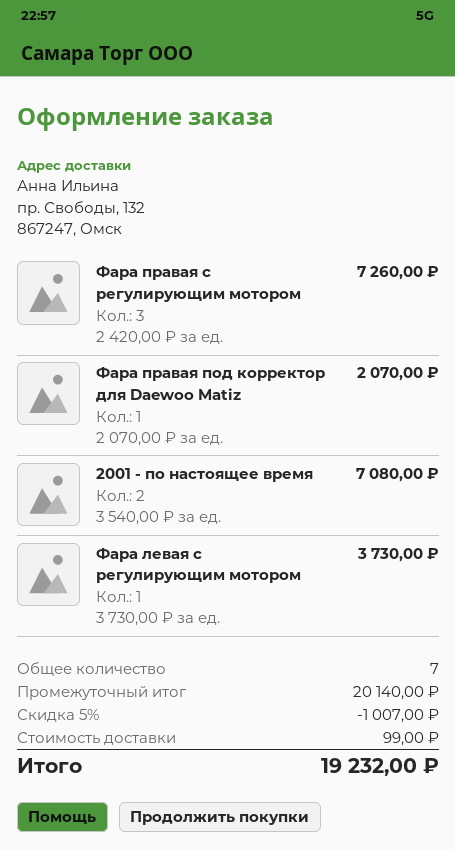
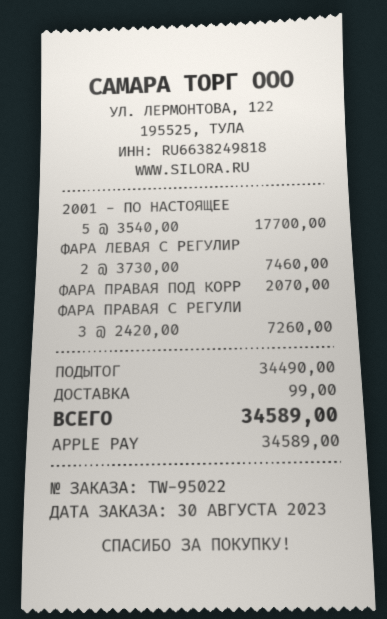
2001 - по настоящее время: 2 x 3540.00 = 7080.00 -> 5 x 3540.00 = 17700.00
Фара левая с регулирующим мотором: 1 x 3730.00 = 3730.00 -> 2 x 3730.00 = 7460.00
subtotal: 20140.00 -> 34490.00
discount: 5% = 1007.00 -> none
total: 19232.00 -> 34589.00

